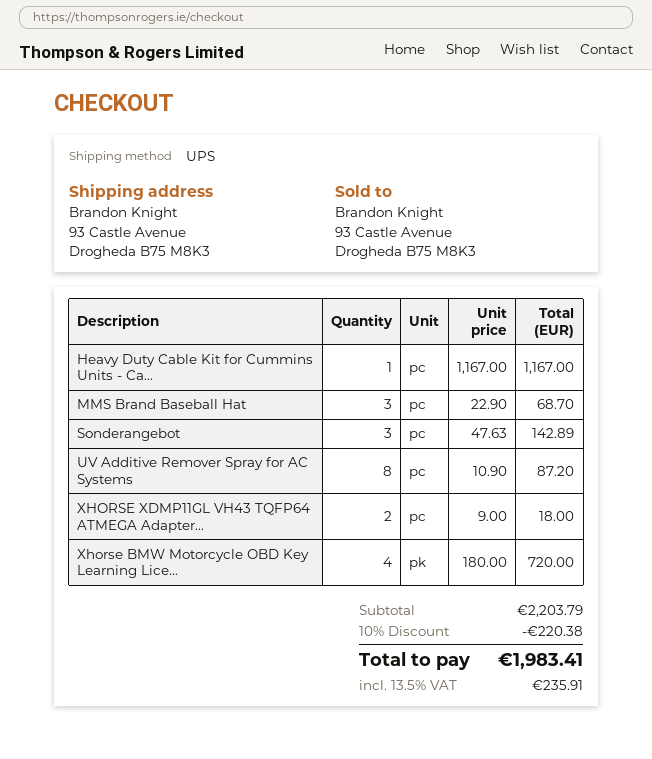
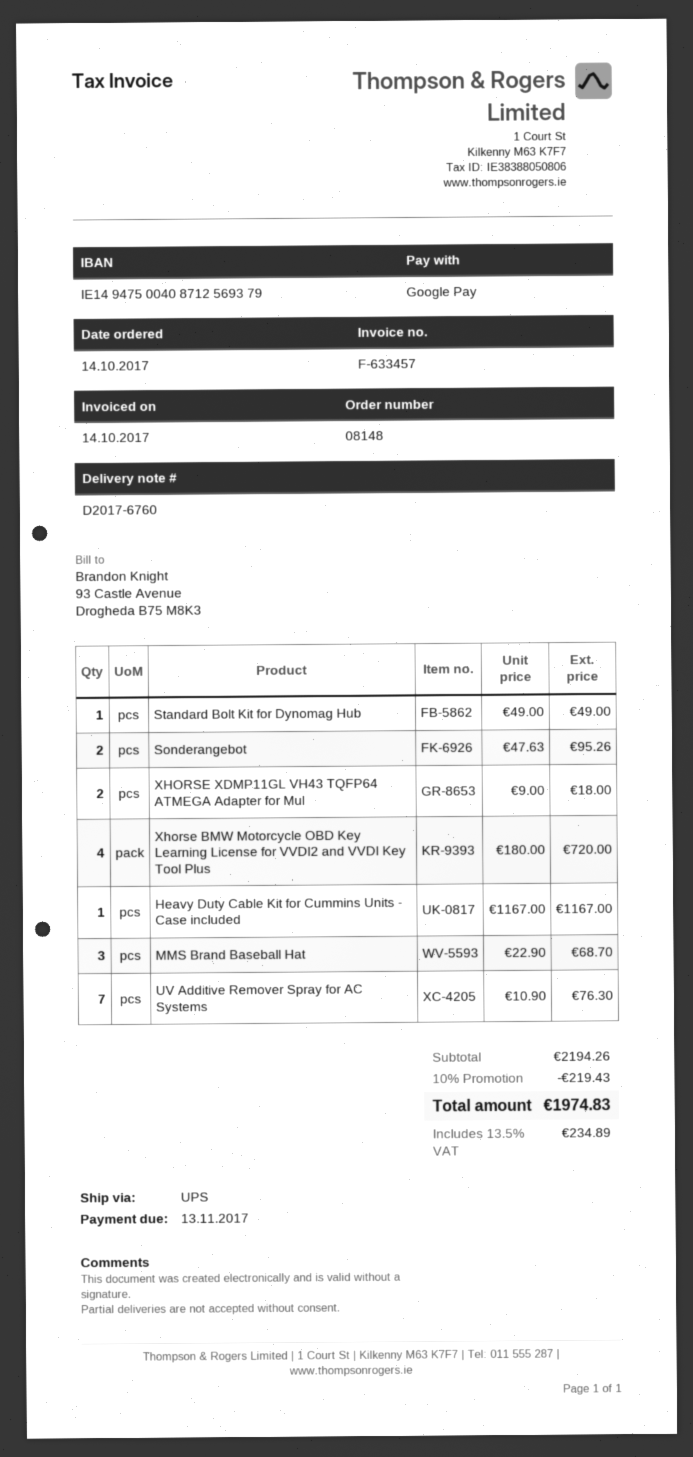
Sonderangebot: 3 x 47.63 = 142.89 -> 2 x 47.63 = 95.26
UV Additive Remover Spray for AC Systems: 8 x 10.90 = 87.20 -> 7 x 10.90 = 76.30
Standard Bolt Kit for Dynomag Hub: none -> 1 x 49.00 = 49.00
subtotal: 2203.79 -> 2194.26
discount: 10% = 220.38 -> 10% = 219.43
tax: 13.5% = 235.91 -> 13.5% = 234.89
total: 1983.41 -> 1974.83

